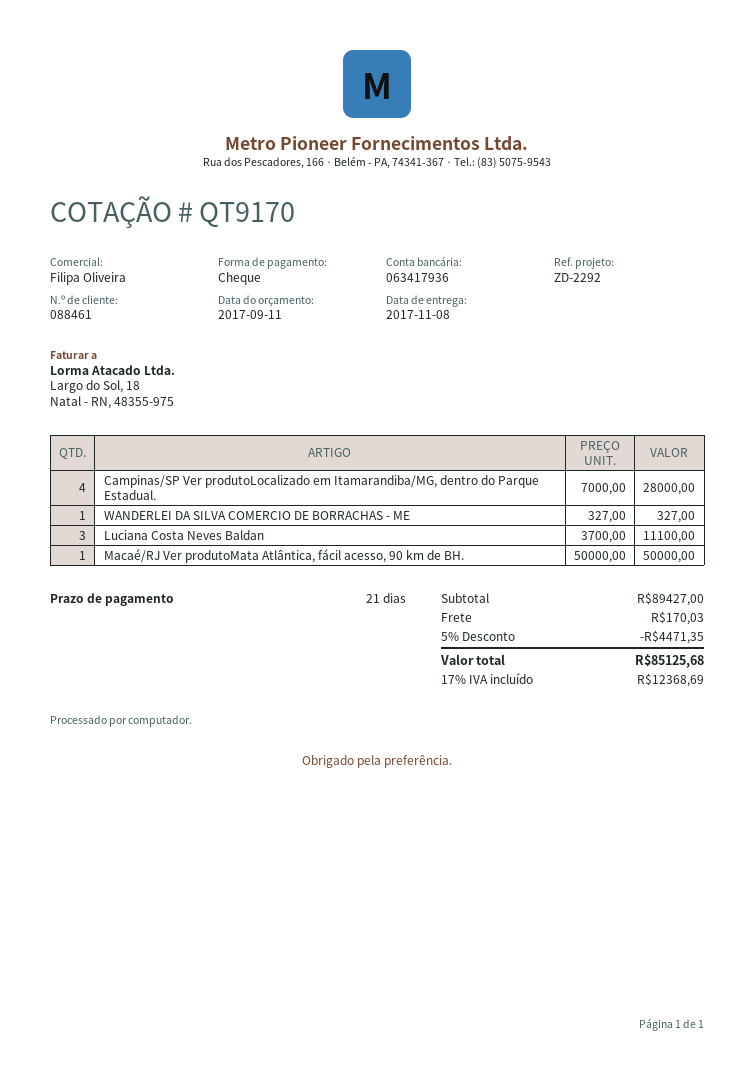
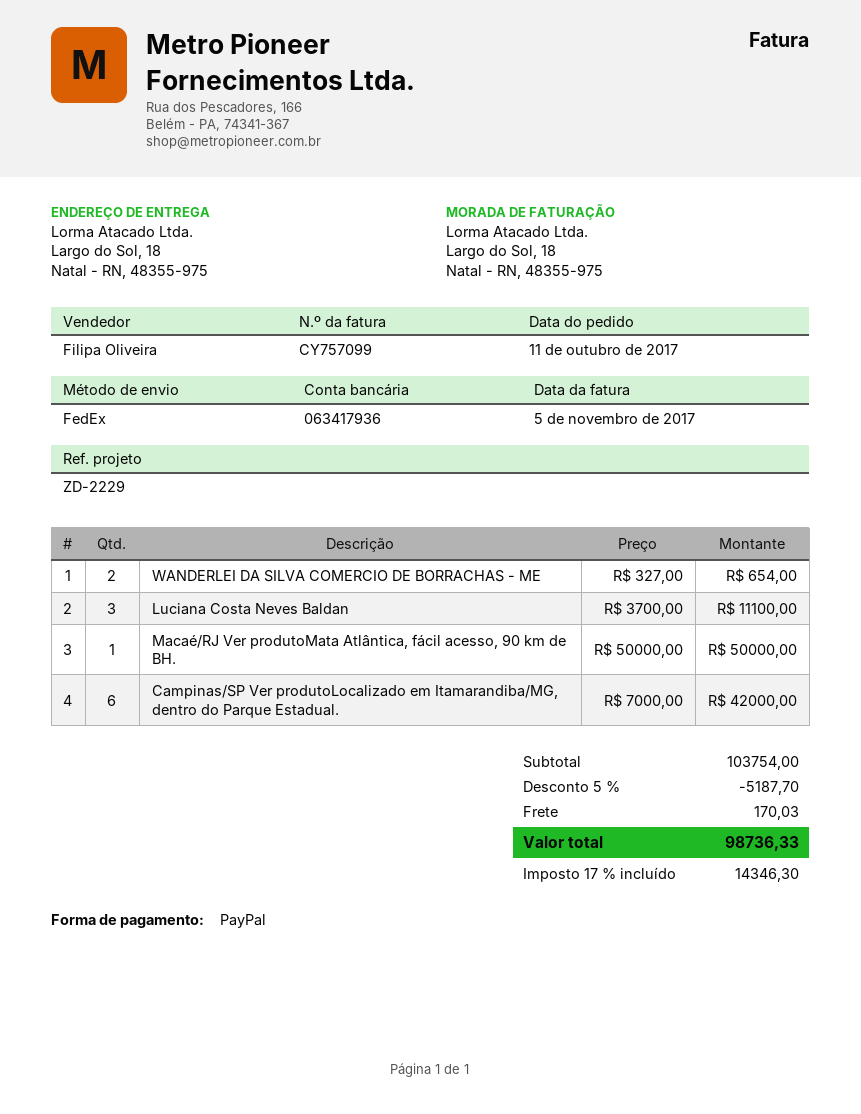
reference: ZD-2292 -> ZD-2229
payment method: cheque -> PayPal
Campinas/SP Ver produtoLocalizado em Itamarandiba/MG, dentro do Parque Estadual.: 4 x 7000.00 = 28000.00 -> 6 x 7000.00 = 42000.00
WANDERLEI DA SILVA COMERCIO DE BORRACHAS - ME: 1 x 327.00 = 327.00 -> 2 x 327.00 = 654.00
subtotal: 89427.00 -> 103754.00
discount: 5% = 4471.35 -> 5% = 5187.70
tax: 17% = 12368.69 -> 17% = 14346.30
total: 85125.68 -> 98736.33

